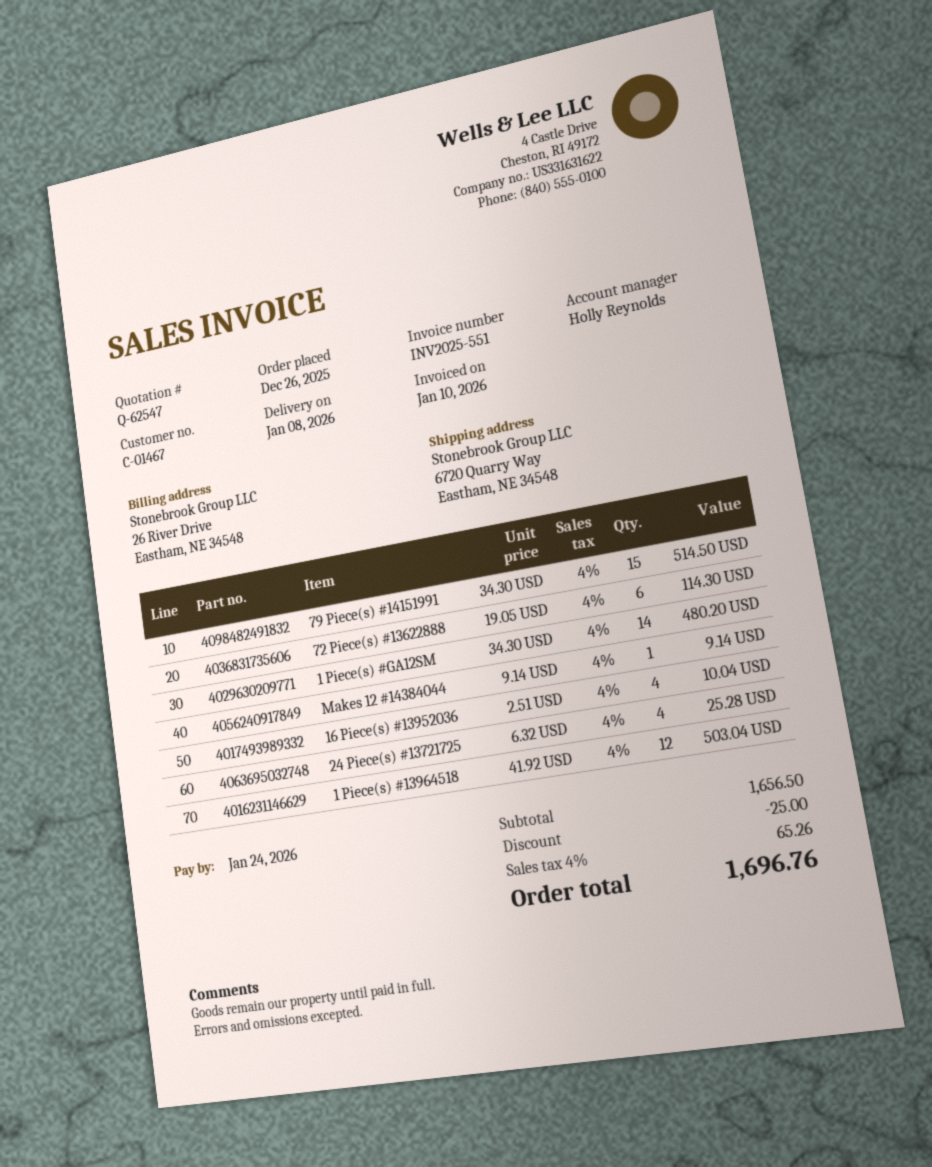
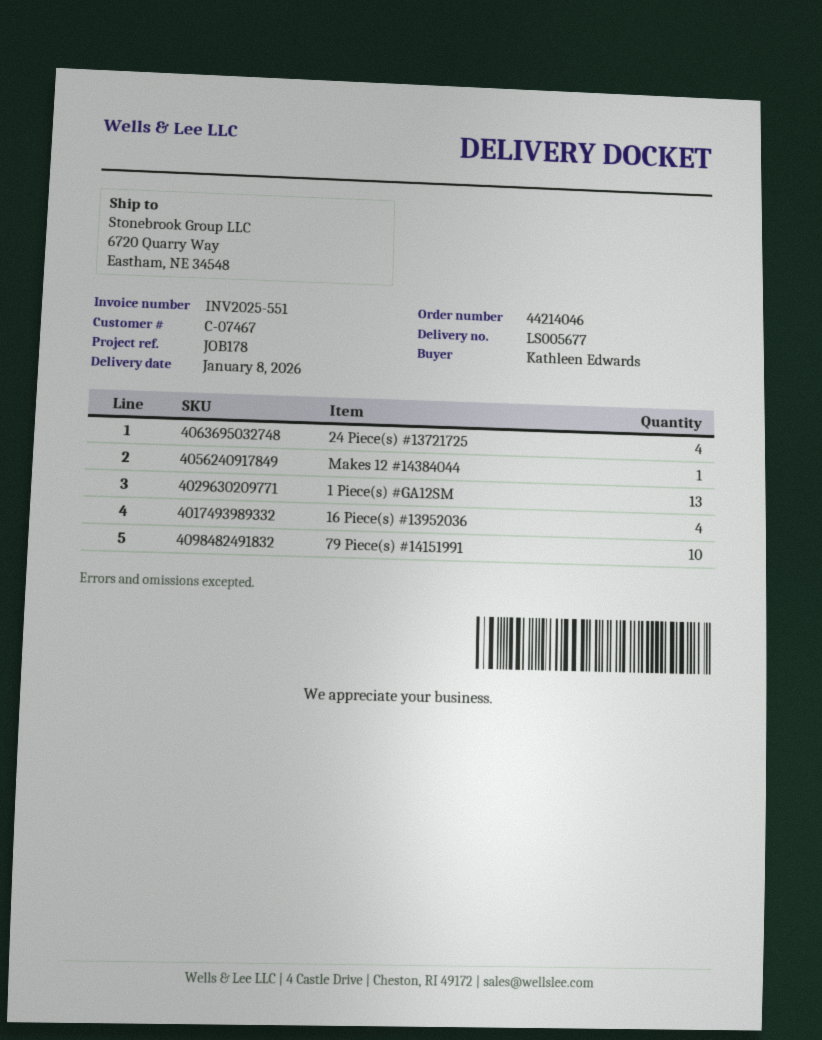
customer number: C-01467 -> C-07467
79 Piece(s) #14151991: 15 -> 10
72 Piece(s) #13622888: 6 -> none
1 Piece(s) #GA12SM: 14 -> 13
1 Piece(s) #13964518: 12 -> none

